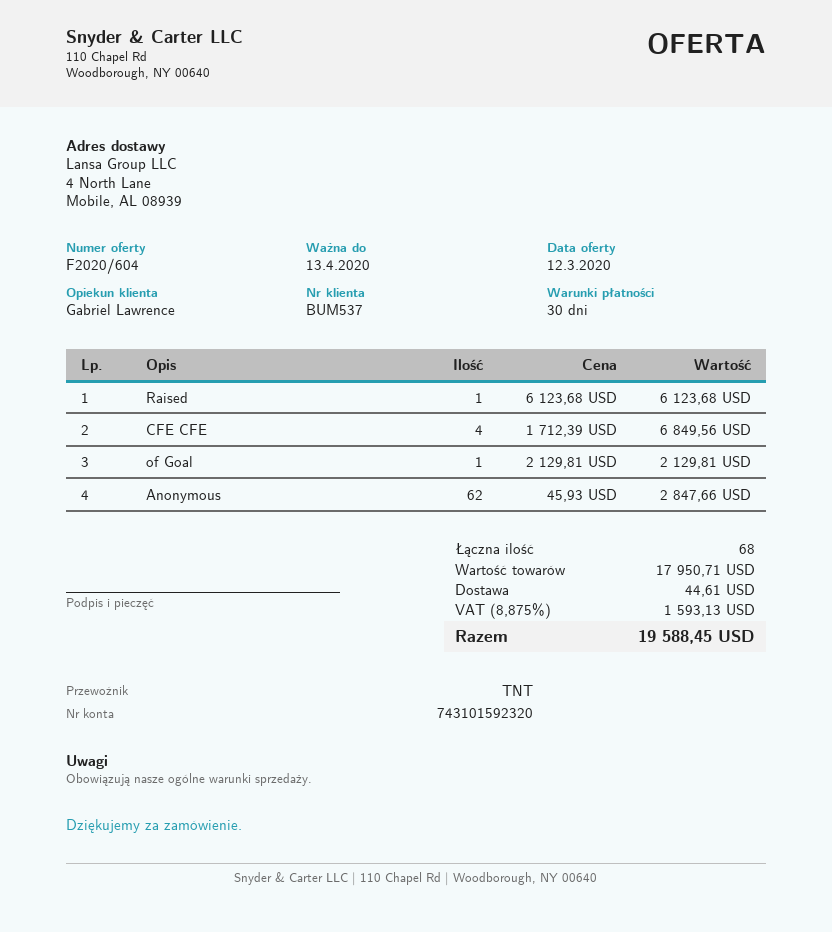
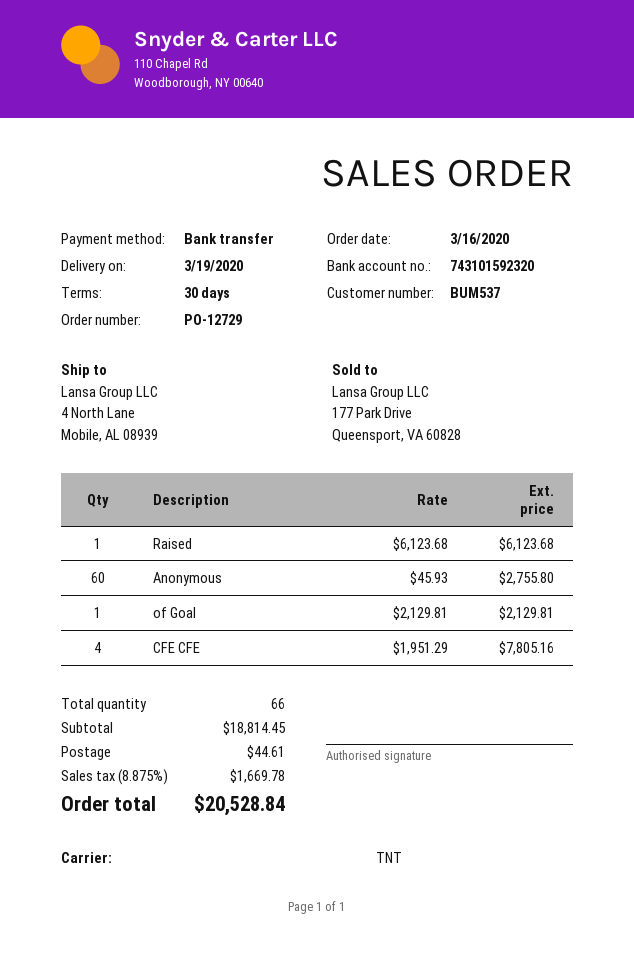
CFE CFE: 4 x 1712.39 = 6849.56 -> 4 x 1951.29 = 7805.16
Anonymous: 62 x 45.93 = 2847.66 -> 60 x 45.93 = 2755.80
total quantity: 68 -> 66
subtotal: 17950.71 -> 18814.45
tax: 8.875% = 1593.13 -> 8.875% = 1669.78
total: 19588.45 -> 20528.84

